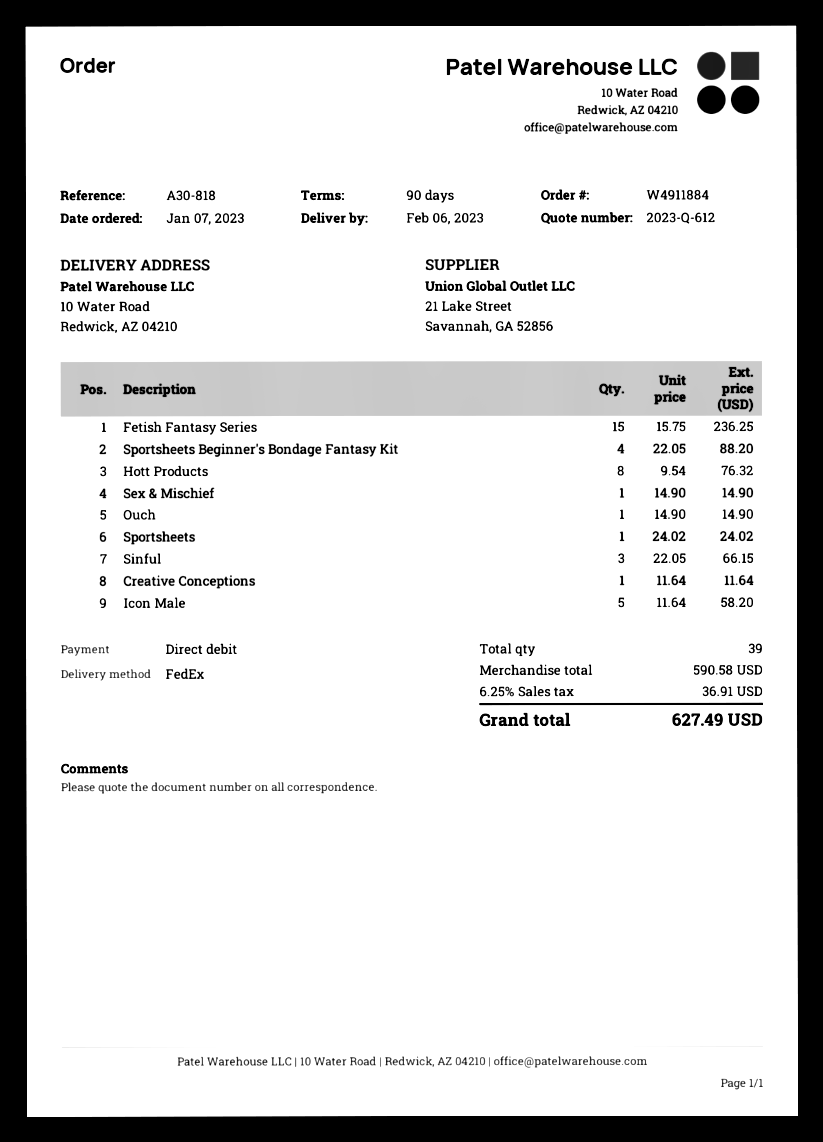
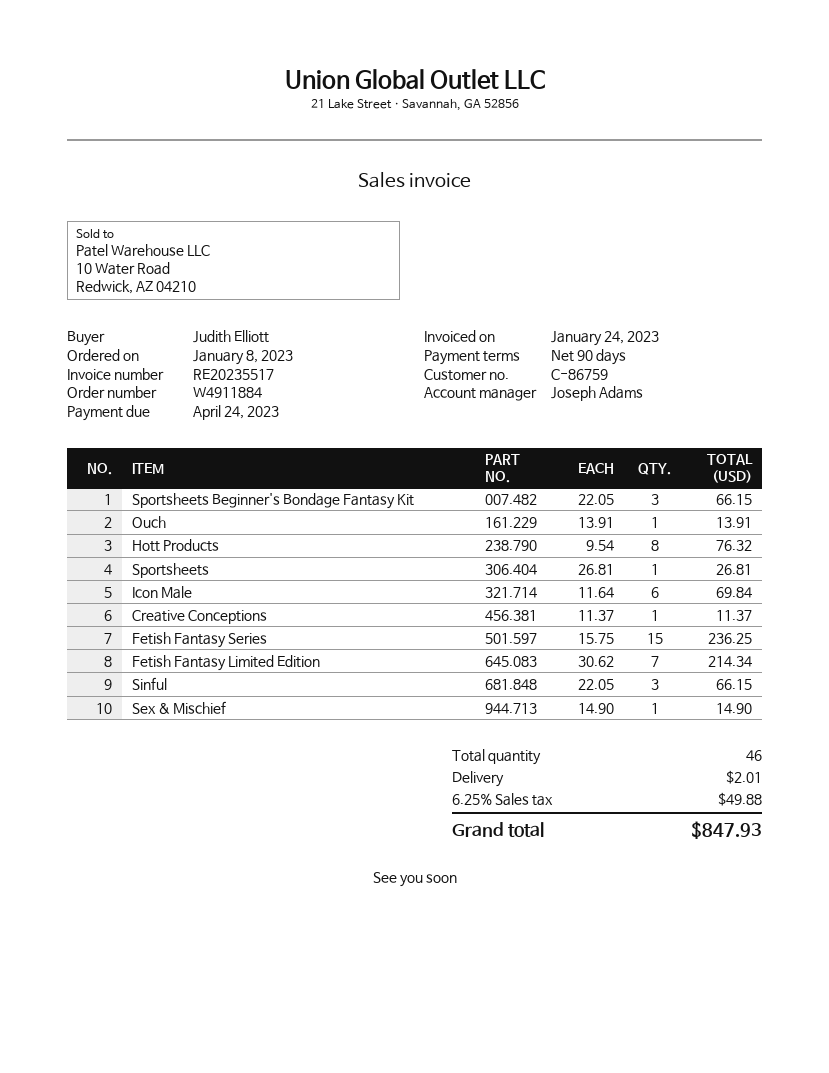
order date: 2023-01-07 -> 2023-01-08
Sportsheets Beginner's Bondage Fantasy Kit: 4 x 22.05 = 88.20 -> 3 x 22.05 = 66.15
Ouch: 1 x 14.90 = 14.90 -> 1 x 13.91 = 13.91
Sportsheets: 1 x 24.02 = 24.02 -> 1 x 26.81 = 26.81
Creative Conceptions: 1 x 11.64 = 11.64 -> 1 x 11.37 = 11.37
Icon Male: 5 x 11.64 = 58.20 -> 6 x 11.64 = 69.84
Fetish Fantasy Limited Edition: none -> 7 x 30.62 = 214.34
total quantity: 39 -> 46
shipping: none -> 2.01
tax: 6.25% = 36.91 -> 6.25% = 49.88
total: 627.49 -> 847.93

